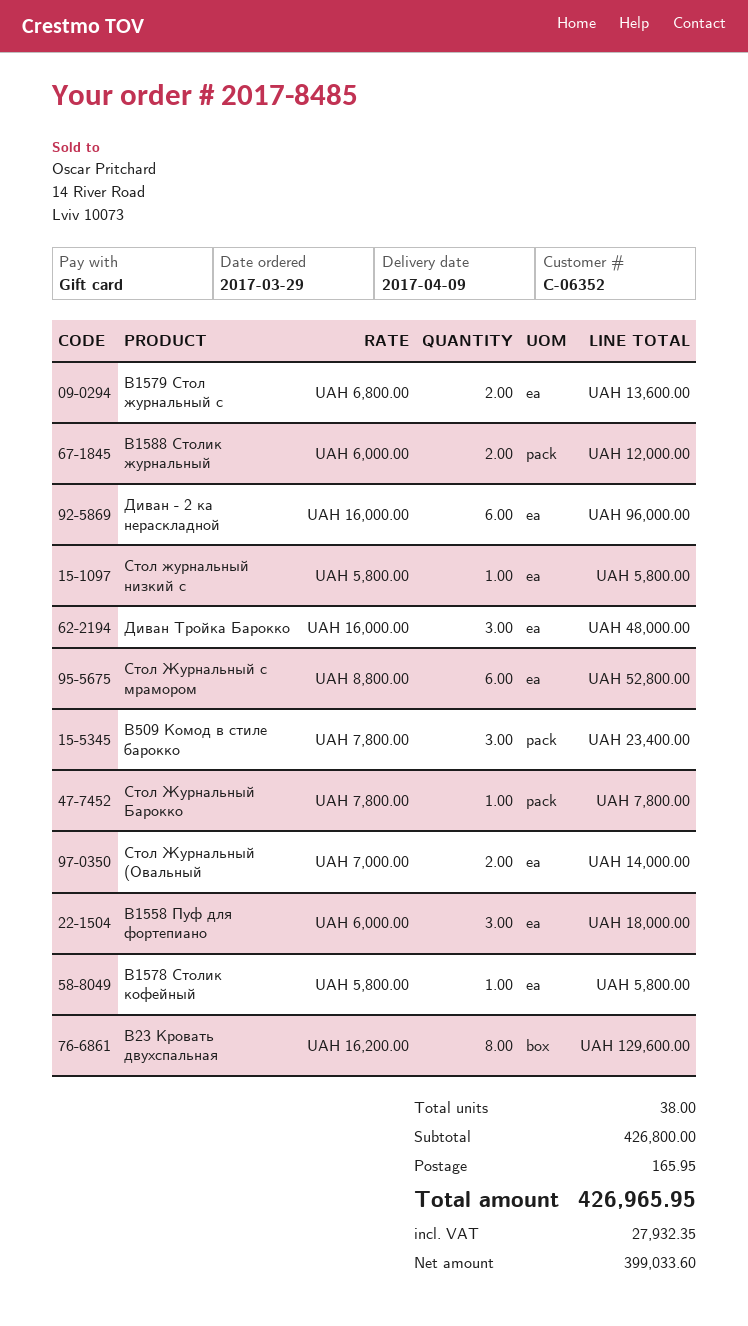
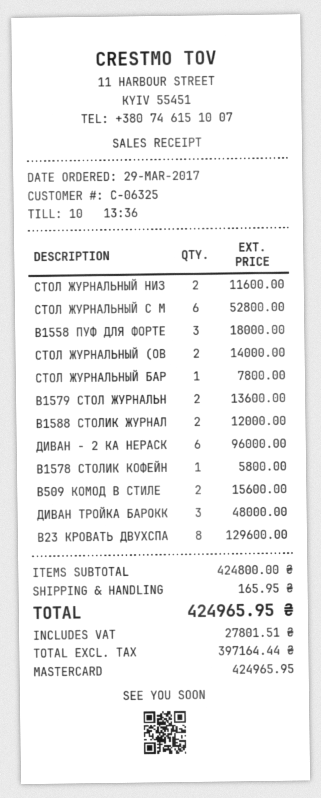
customer number: C-06352 -> C-06325
payment method: gift card -> Mastercard
Стол журнальный низкий с: 1 for 5800.00 -> 2 for 11600.00
В509 Комод в стиле барокко: 3 for 23400.00 -> 2 for 15600.00
subtotal: 426800.00 -> 424800.00
net: 399033.60 -> 397164.44
tax: 27932.35 -> 27801.51
total: 426965.95 -> 424965.95

